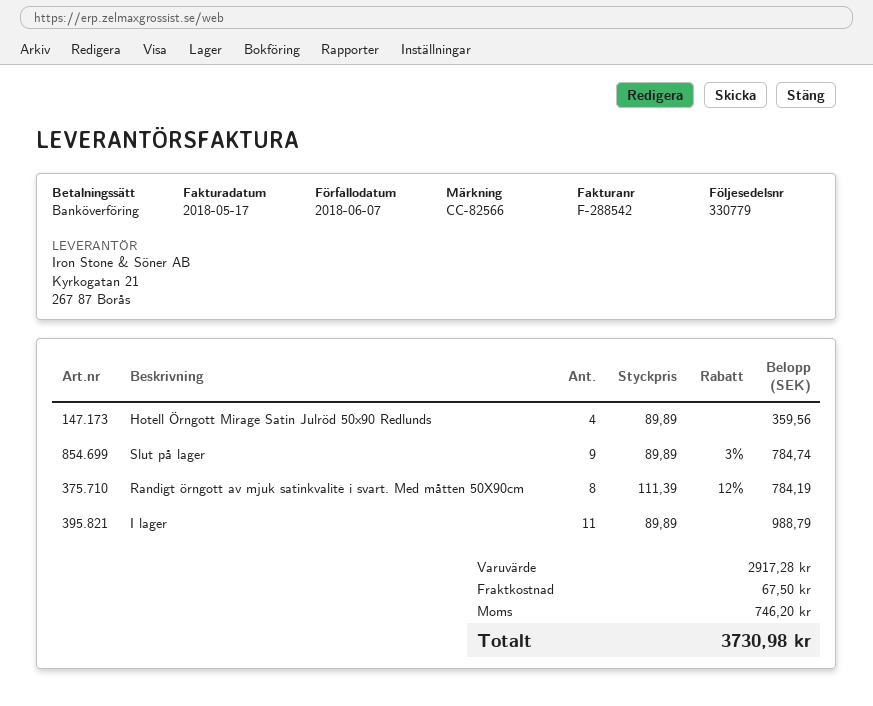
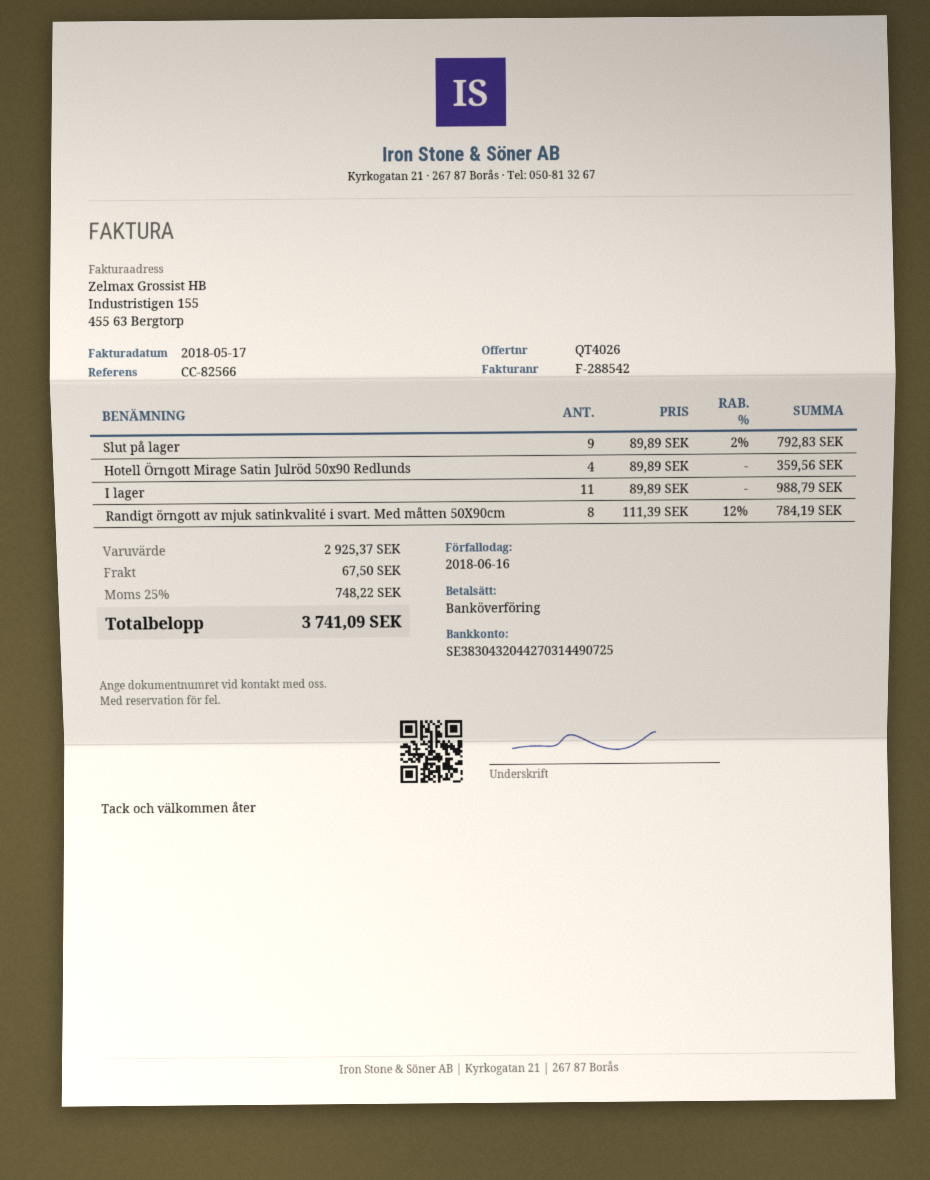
due date: 2018-06-07 -> 2018-06-16
Slut på lager: 9 x 89.89 - 3% = 784.74 -> 9 x 89.89 - 2% = 792.83
subtotal: 2917.28 -> 2925.37
tax: 746.20 -> 748.22
total: 3730.98 -> 3741.09

